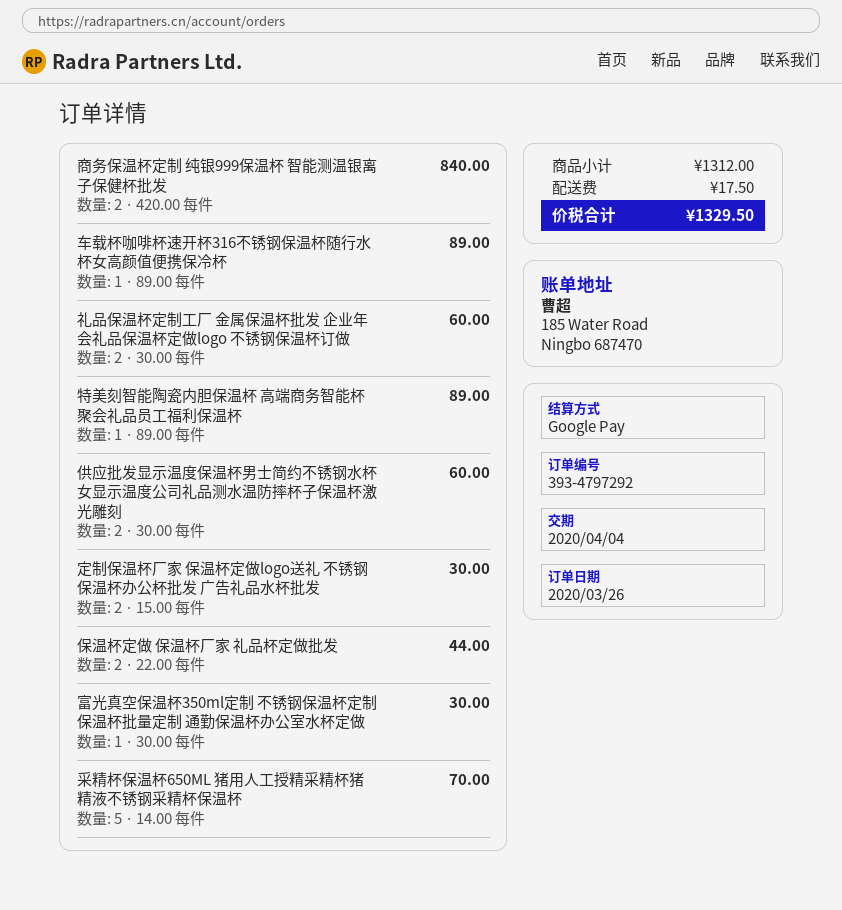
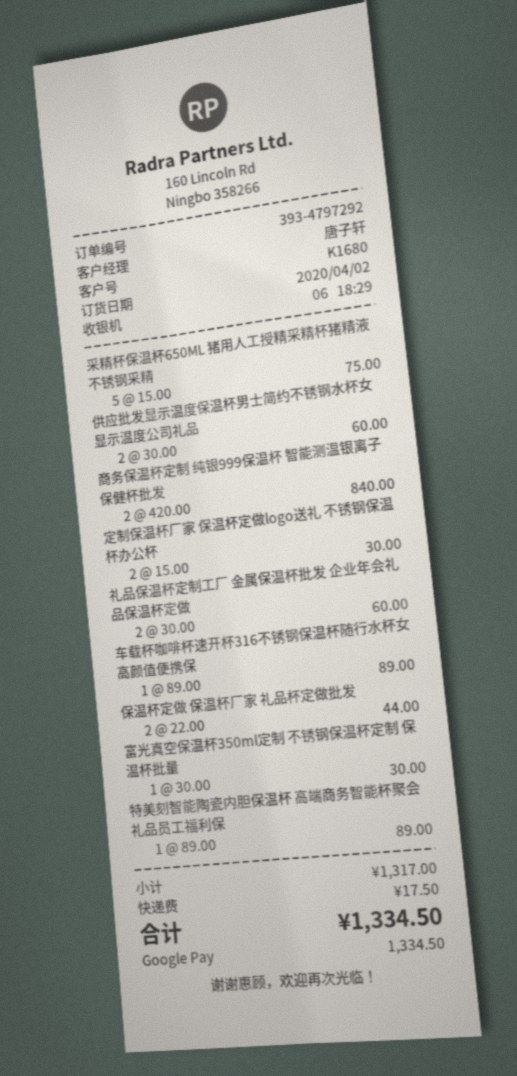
order date: 2020-03-26 -> 2020-04-02
采精杯保温杯650ML 猪用人工授精采精杯猪精液不锈钢采精杯保温杯: 5 x 14.00 = 70.00 -> 5 x 15.00 = 75.00
subtotal: 1312.00 -> 1317.00
total: 1329.50 -> 1334.50

